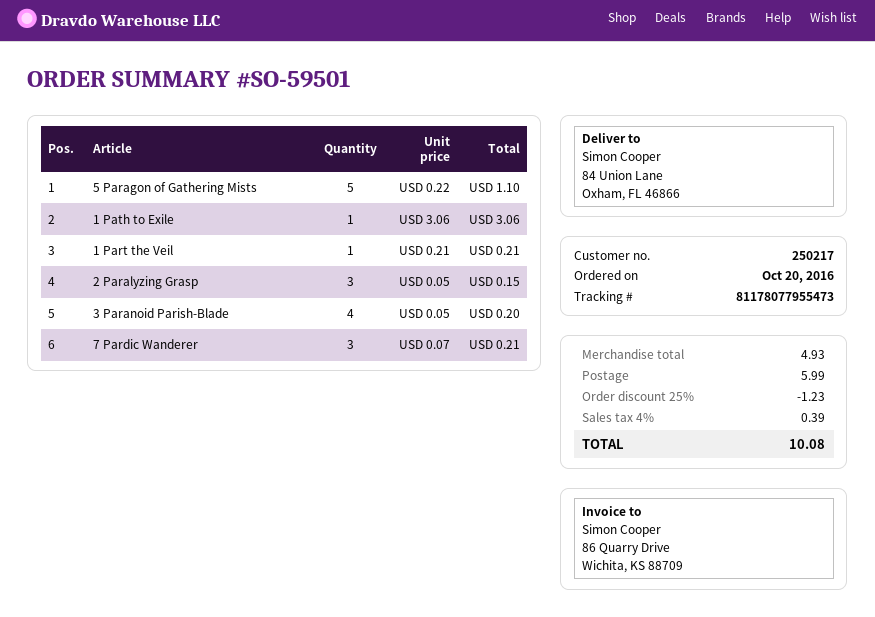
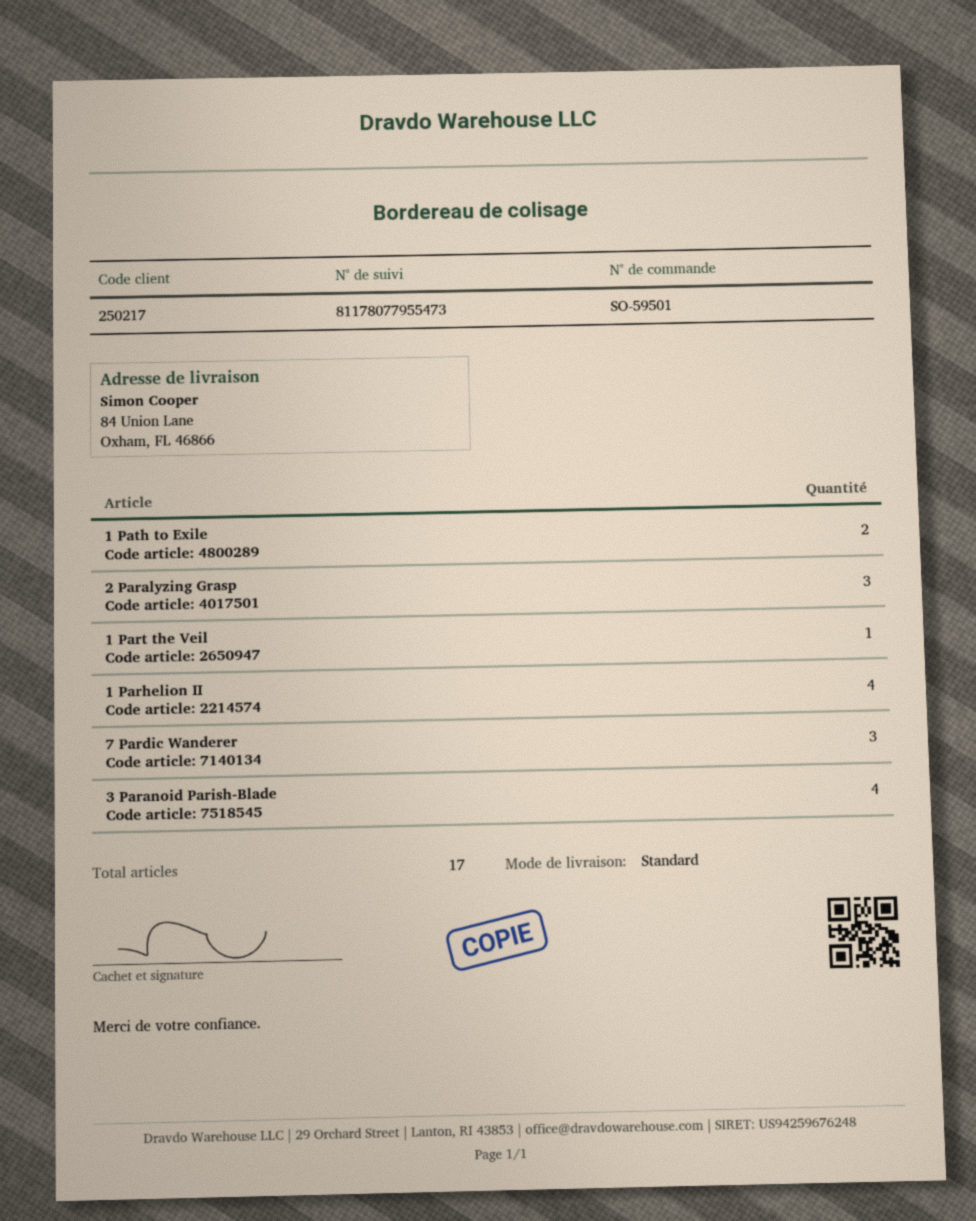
5 Paragon of Gathering Mists: 5 -> none
1 Path to Exile: 1 -> 2
1 Parhelion II: none -> 4

